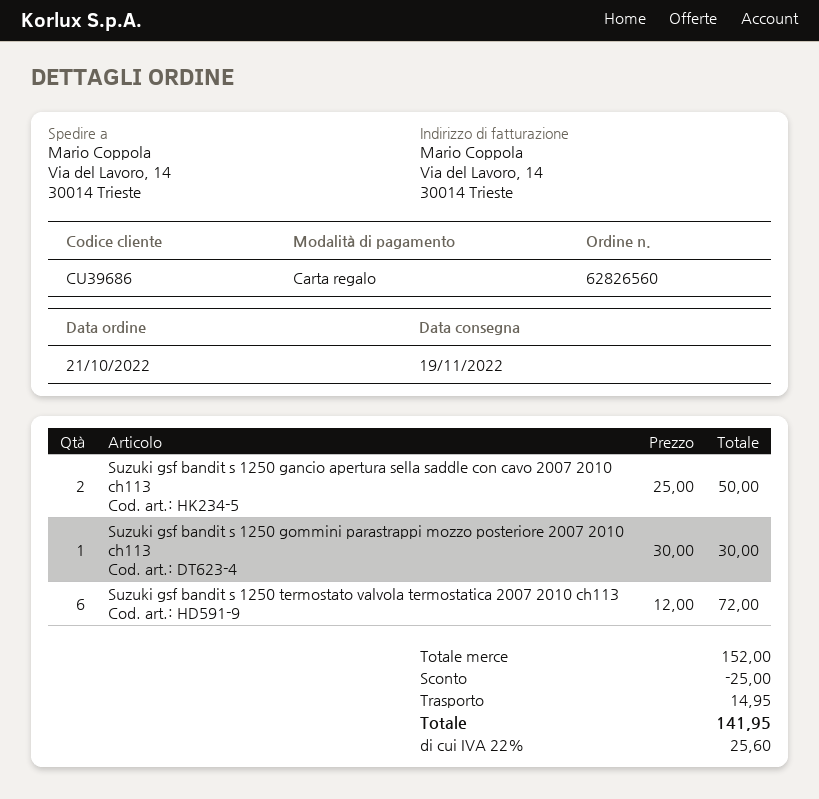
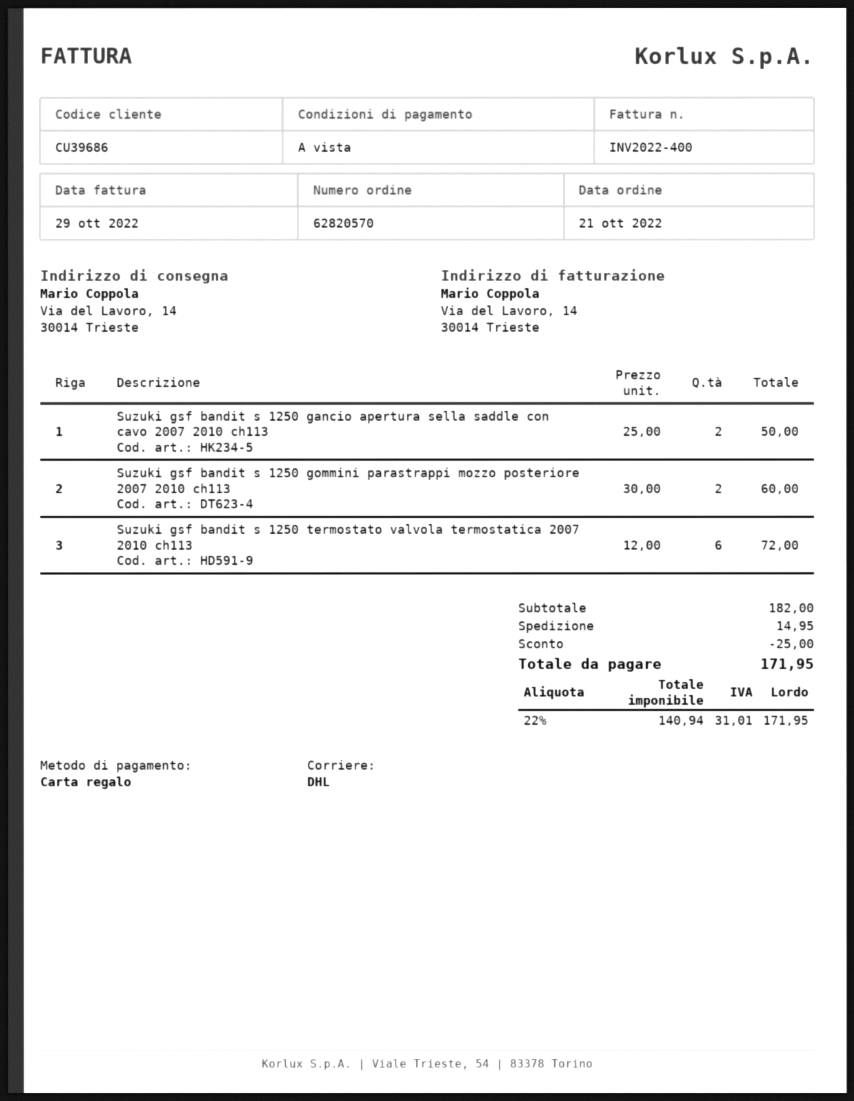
order number: 62826560 -> 62820570
Suzuki gsf bandit s 1250 gommini parastrappi mozzo posteriore 2007 2010 ch113: 1 x 30.00 = 30.00 -> 2 x 30.00 = 60.00
subtotal: 152.00 -> 182.00
tax: 22% = 25.60 -> 22% = 31.01
total: 141.95 -> 171.95

